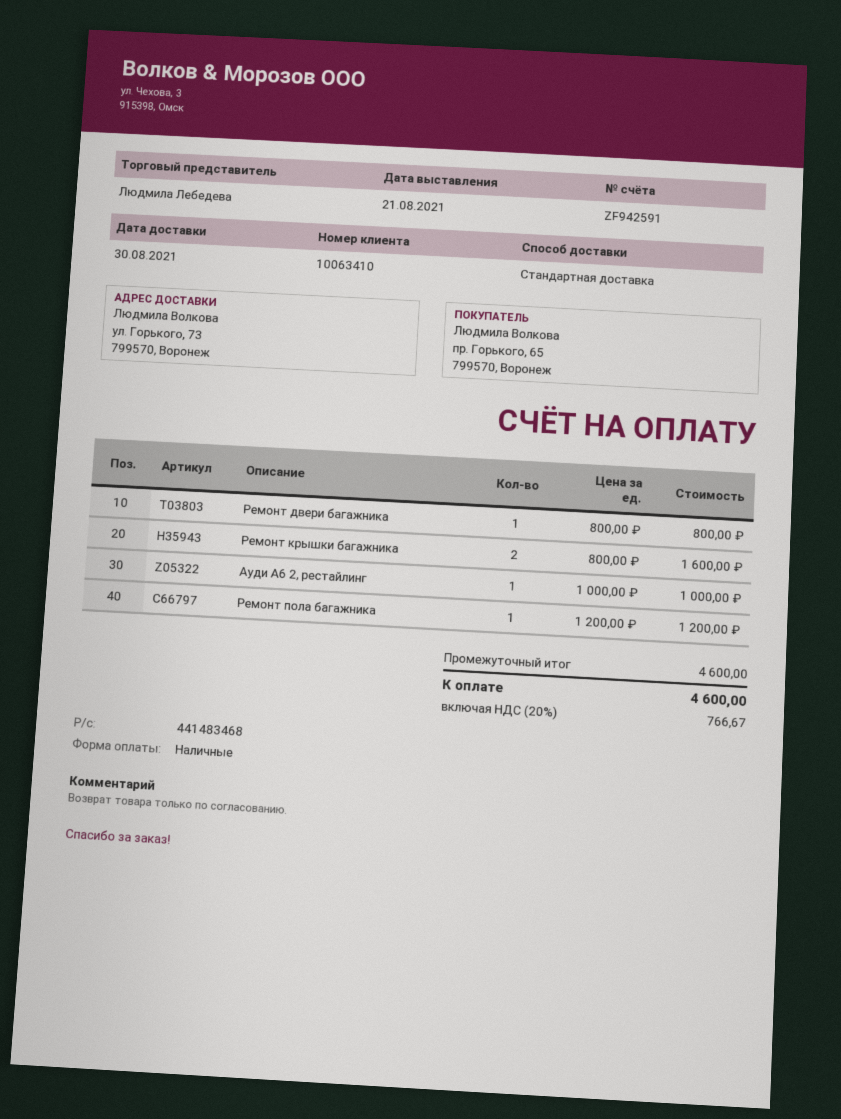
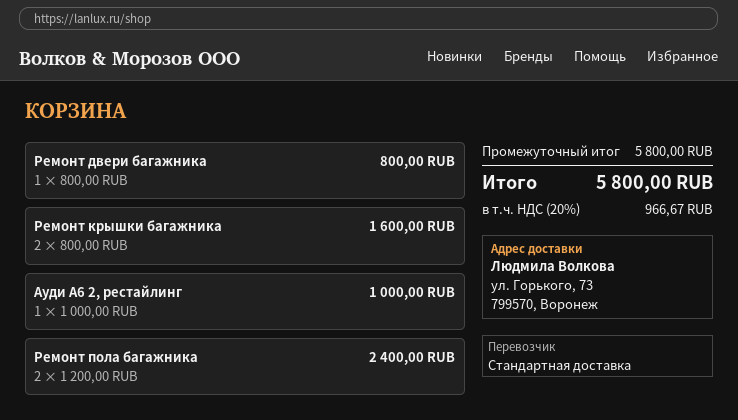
Ремонт пола багажника: 1 x 1200.00 = 1200.00 -> 2 x 1200.00 = 2400.00
subtotal: 4600.00 -> 5800.00
tax: 20% = 766.67 -> 20% = 966.67
total: 4600.00 -> 5800.00

